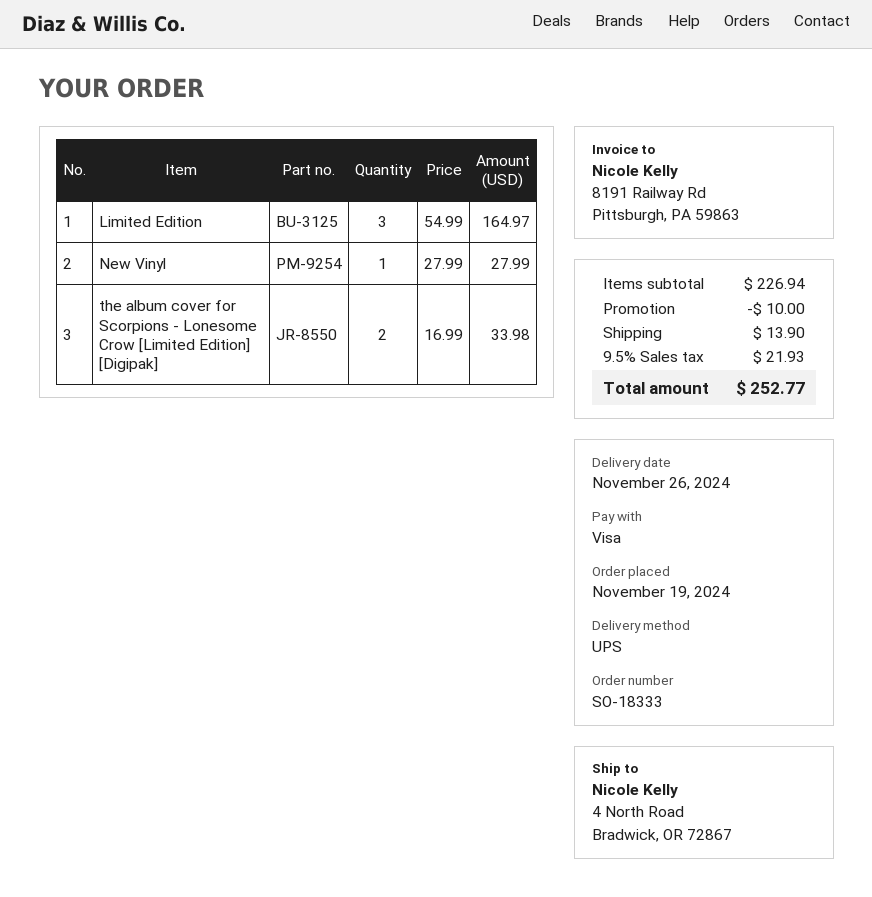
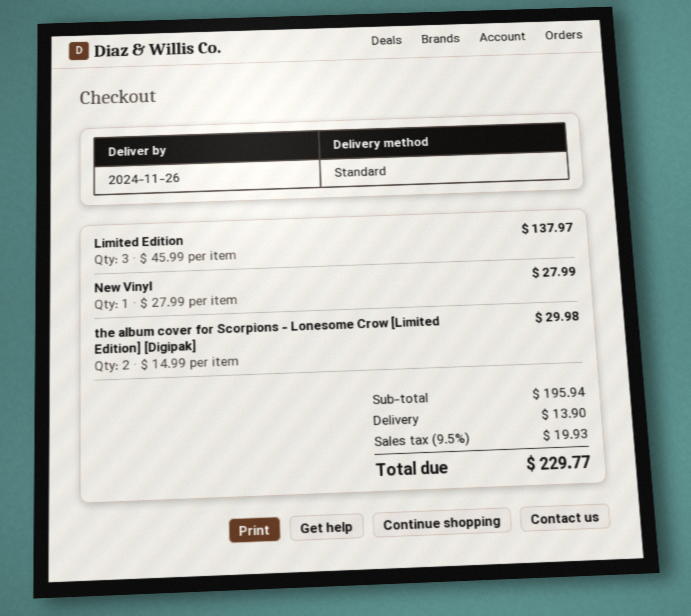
shipping method: UPS -> standard
Limited Edition: 3 x 54.99 = 164.97 -> 3 x 45.99 = 137.97
the album cover for Scorpions - Lonesome Crow [Limited Edition] [Digipak]: 2 x 16.99 = 33.98 -> 2 x 14.99 = 29.98
subtotal: 226.94 -> 195.94
discount: 10.00 -> none
tax: 9.5% = 21.93 -> 9.5% = 19.93
total: 252.77 -> 229.77

